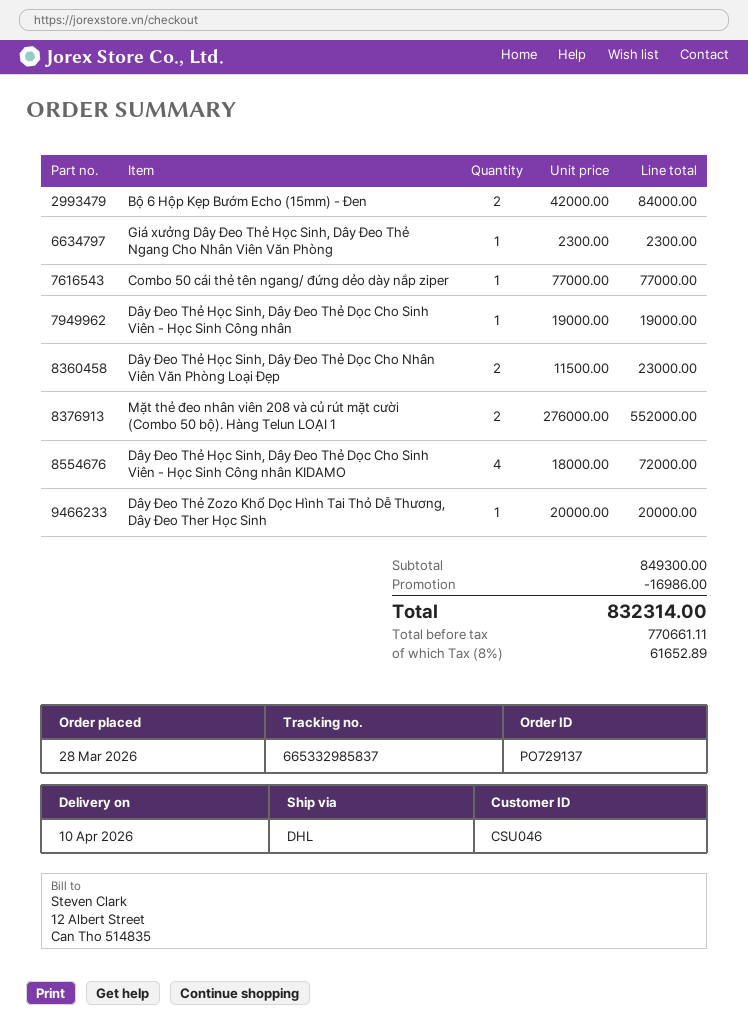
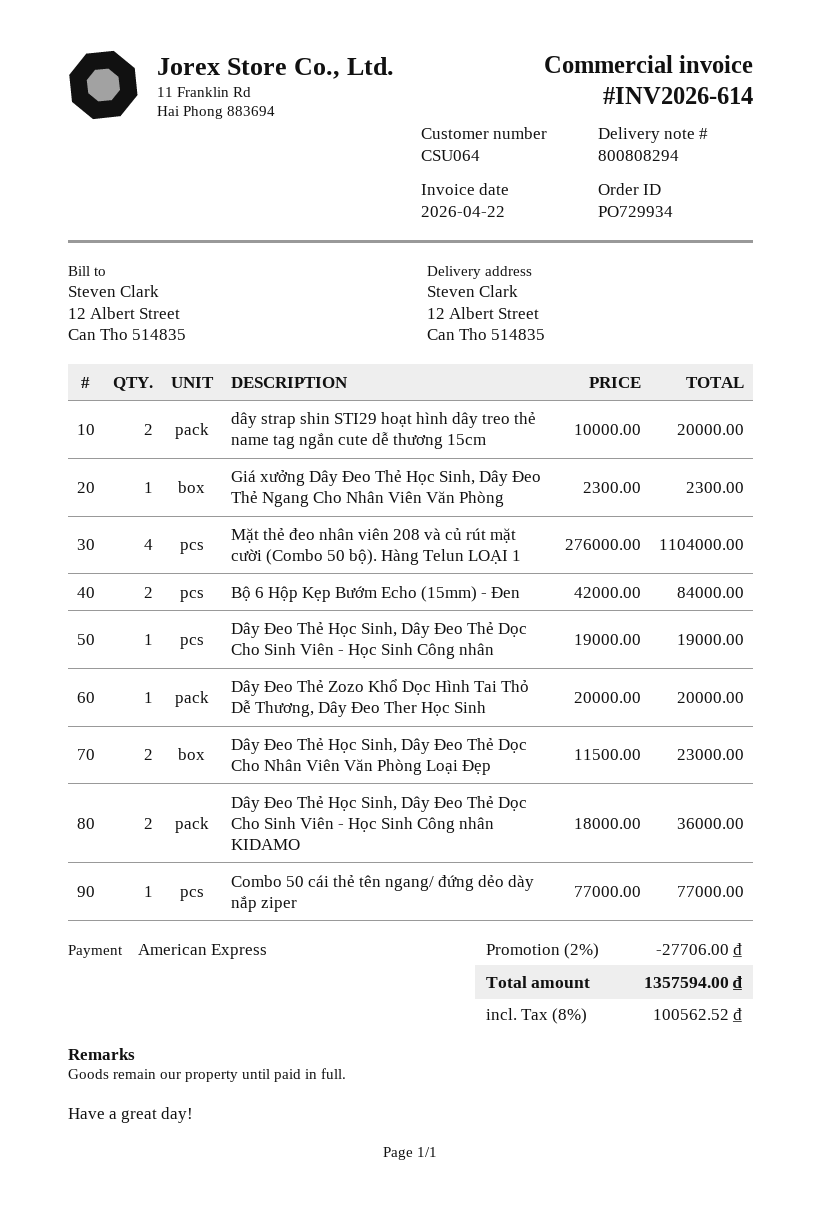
order number: PO729137 -> PO729934
customer number: CSU046 -> CSU064
Mặt thẻ đeo nhân viên 208 và củ rút mặt cười (Combo 50 bộ). Hàng Telun LOẠI 1: 2 x 276000.00 = 552000.00 -> 4 x 276000.00 = 1104000.00
Dây Đeo Thẻ Học Sinh, Dây Đeo Thẻ Dọc Cho Sinh Viên - Học Sinh Công nhân KIDAMO: 4 x 18000.00 = 72000.00 -> 2 x 18000.00 = 36000.00
dây strap shin STI29 hoạt hình dây treo thẻ name tag ngắn cute dễ thương 15cm: none -> 2 x 10000.00 = 20000.00
discount: 16986.00 -> 27706.00
tax: 8% = 61652.89 -> 8% = 100562.52
total: 832314.00 -> 1357594.00

